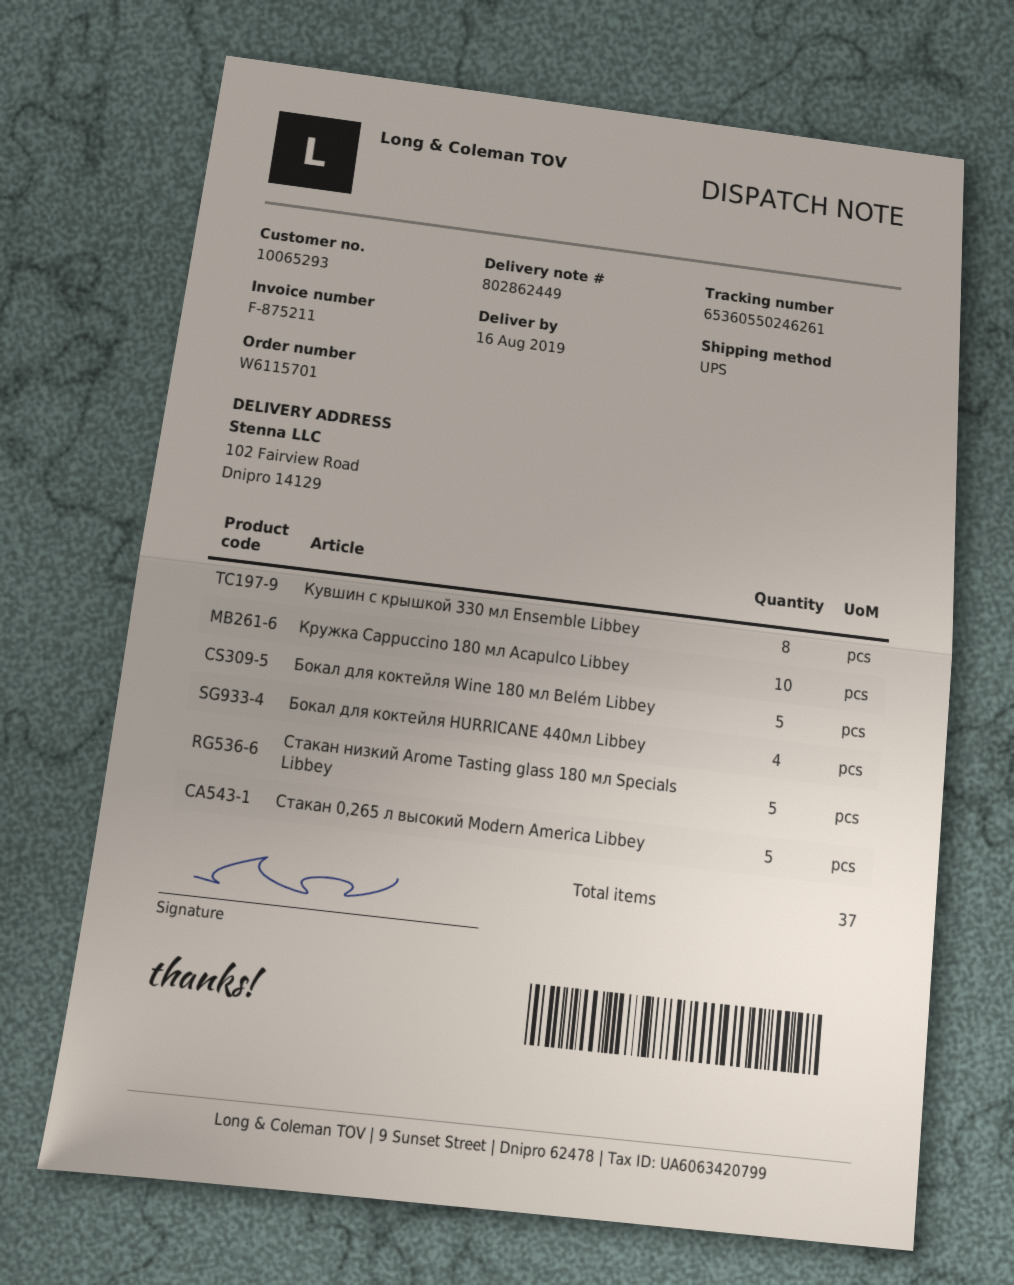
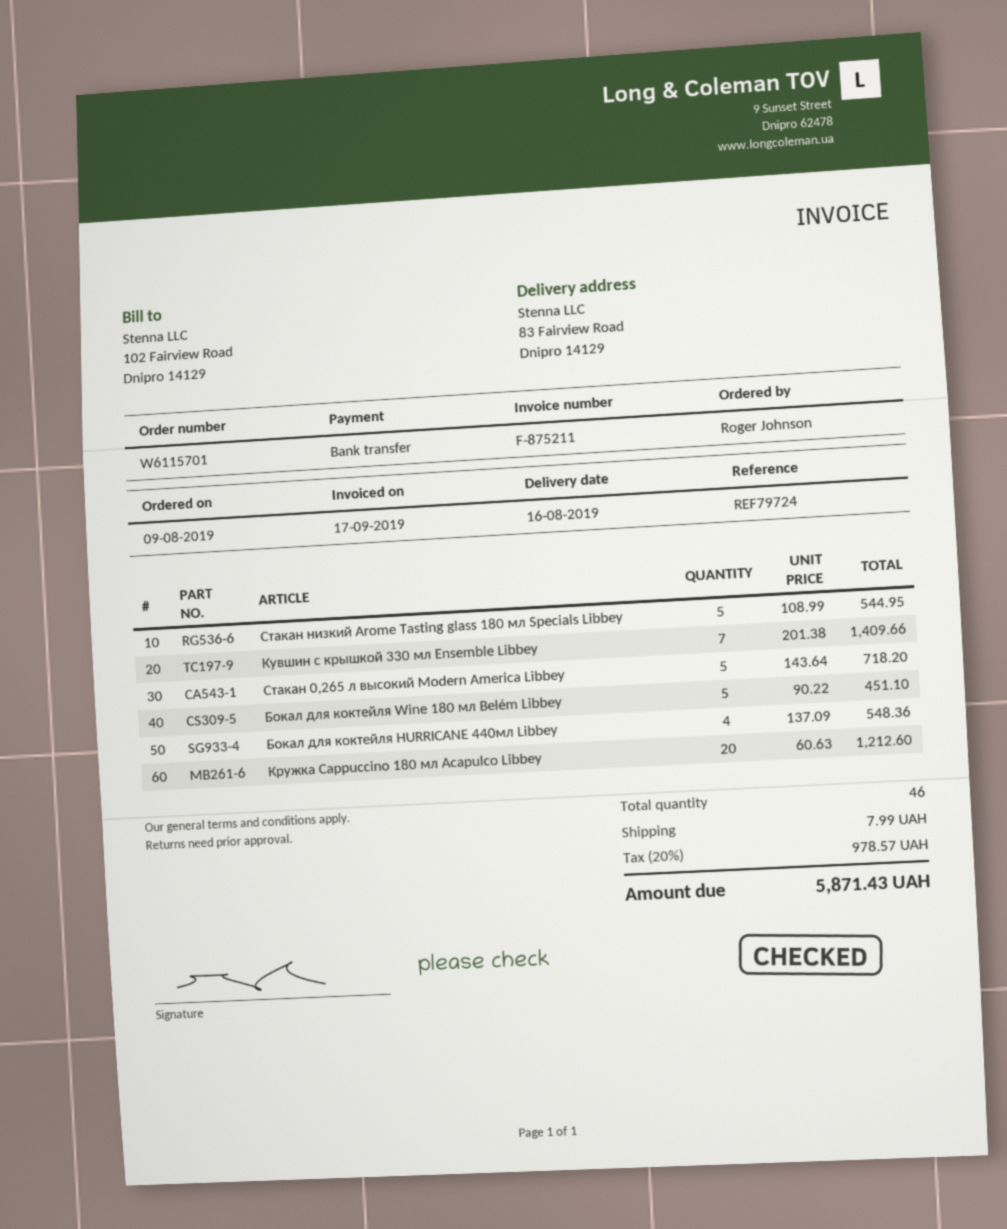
ship to: 102 Fairview Road, Dnipro 14129 -> 83 Fairview Road, Dnipro 14129
Кувшин с крышкой 330 мл Ensemble Libbey: 8 -> 7
Кружка Cappuccino 180 мл Acapulco Libbey: 10 -> 20
total quantity: 37 -> 46

